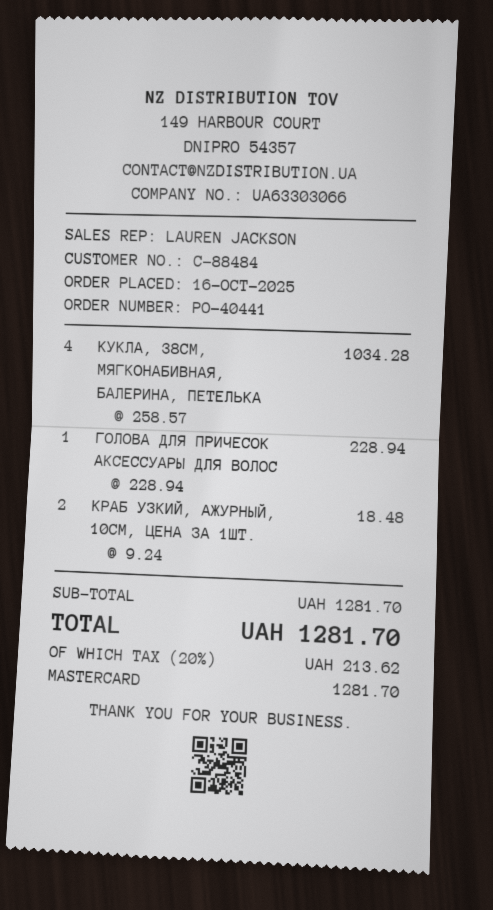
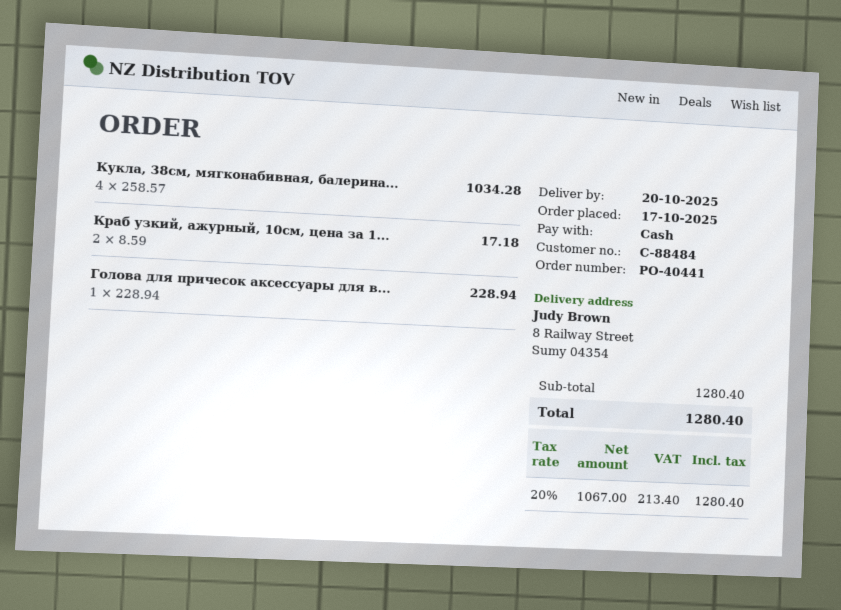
order date: 2025-10-16 -> 2025-10-17
payment method: Mastercard -> cash
КРАБ УЗКИЙ, АЖУРНЫЙ, 10СМ, ЦЕНА ЗА 1ШТ.: 2 x 9.24 = 18.48 -> 2 x 8.59 = 17.18
subtotal: 1281.70 -> 1280.40
tax: 20% = 213.62 -> 20% = 213.40
total: 1281.70 -> 1280.40

